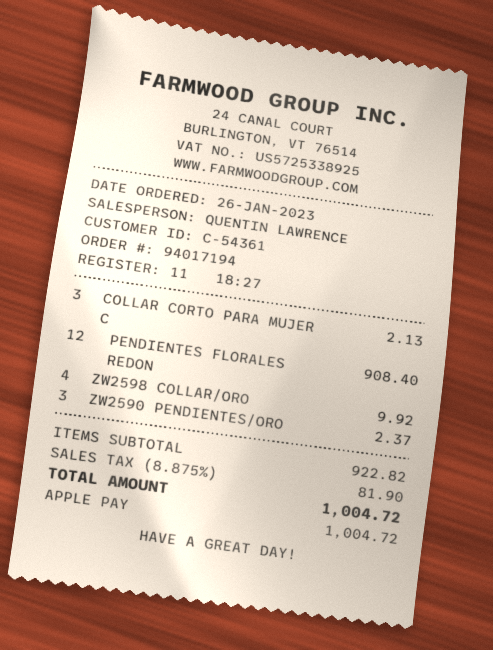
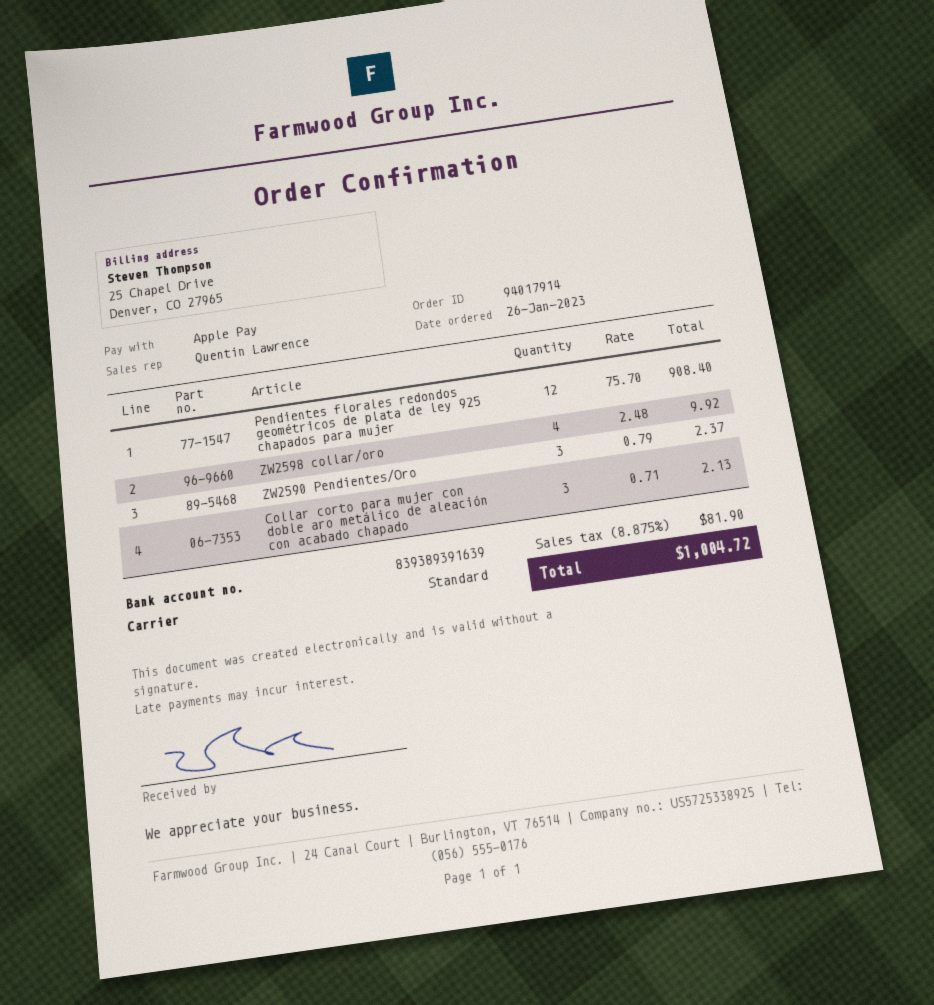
order number: 94017194 -> 94017914

